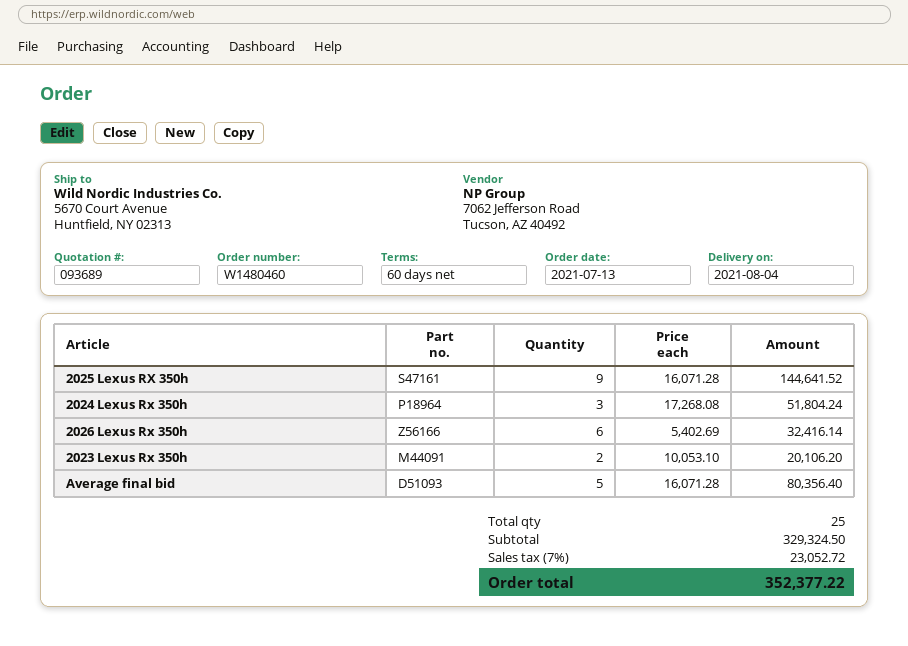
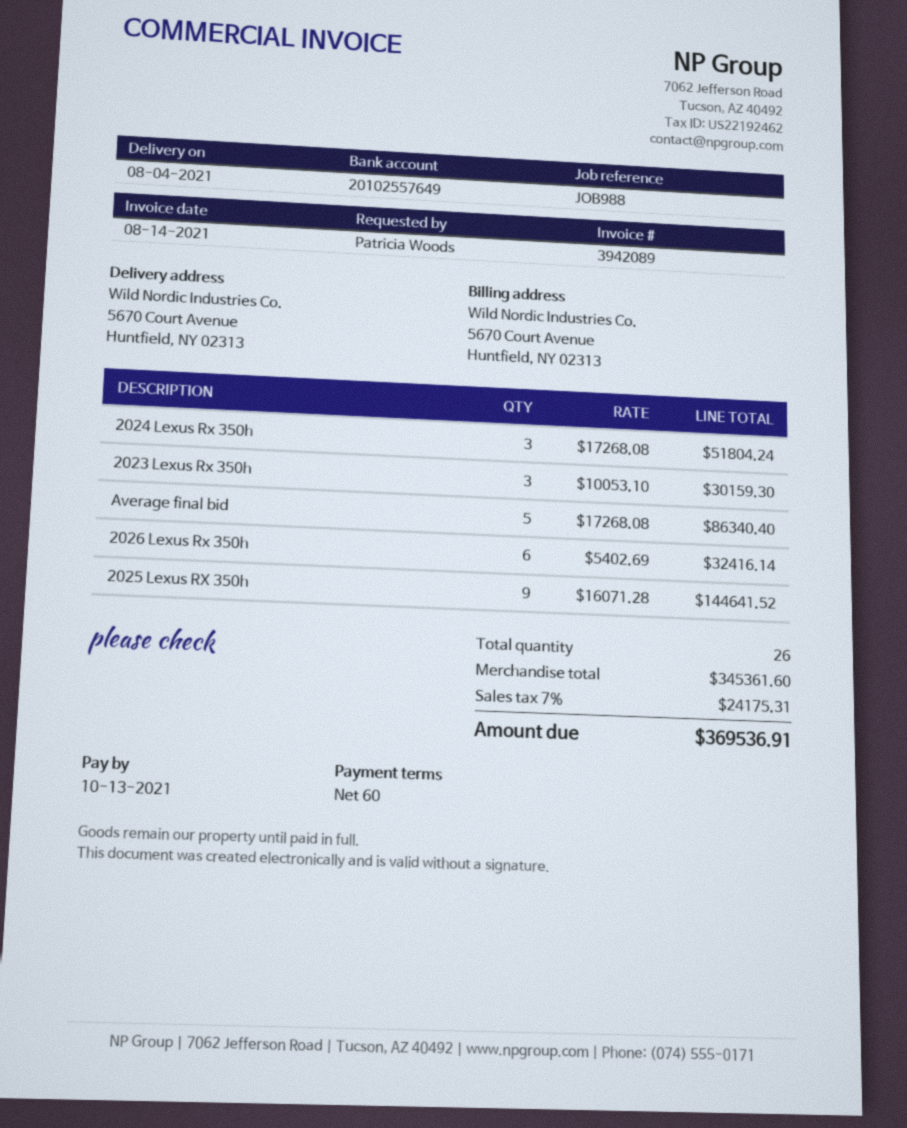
2023 Lexus Rx 350h: 2 x 10053.10 = 20106.20 -> 3 x 10053.10 = 30159.30
Average final bid: 5 x 16071.28 = 80356.40 -> 5 x 17268.08 = 86340.40
total quantity: 25 -> 26
subtotal: 329324.50 -> 345361.60
tax: 7% = 23052.72 -> 7% = 24175.31
total: 352377.22 -> 369536.91

